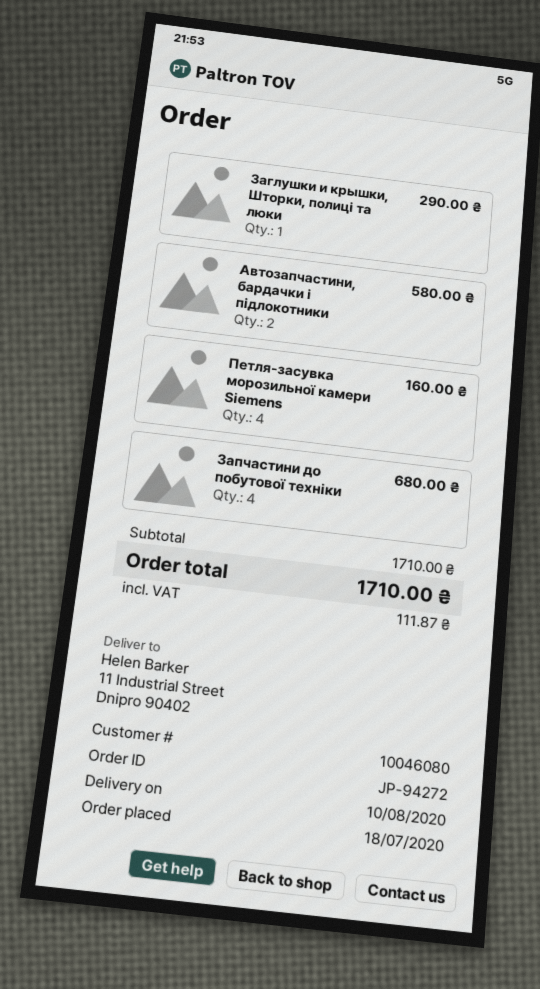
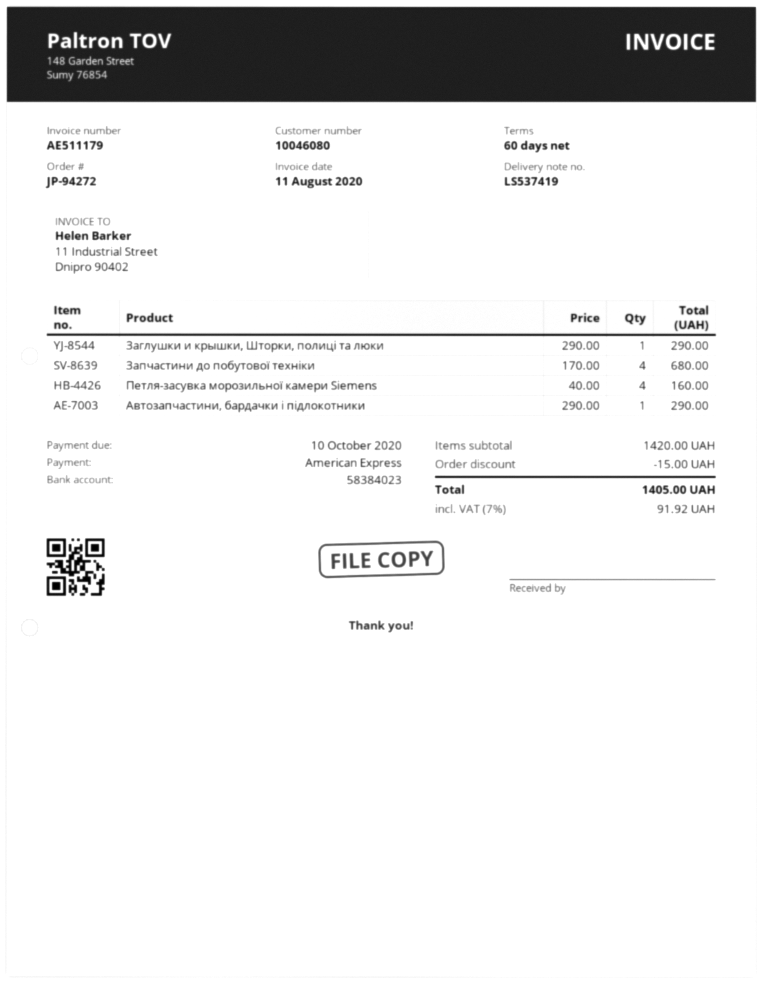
Автозапчастини, бардачки і підлокотники: 2 for 580.00 -> 1 for 290.00
subtotal: 1710.00 -> 1420.00
discount: none -> 15.00
tax: 111.87 -> 91.92
total: 1710.00 -> 1405.00

